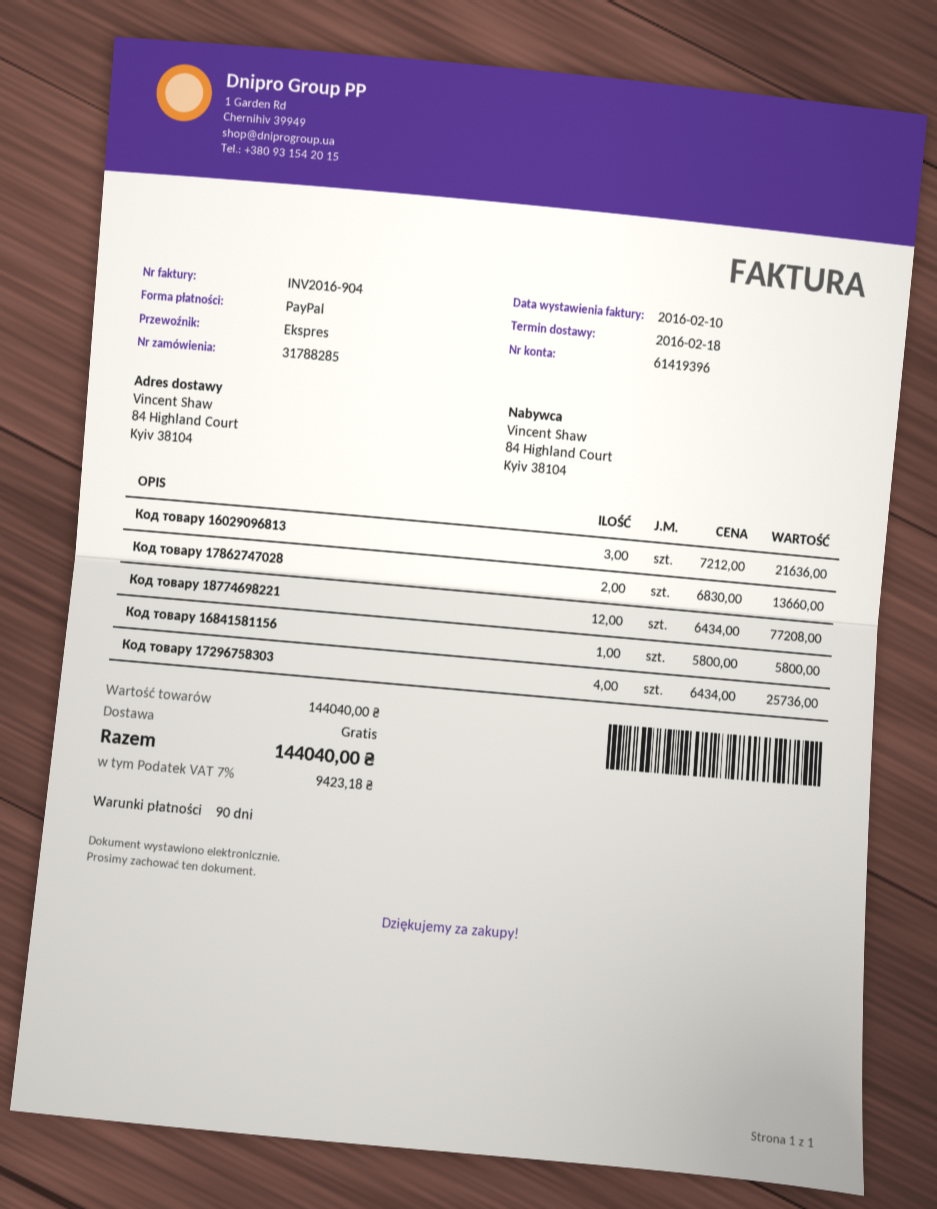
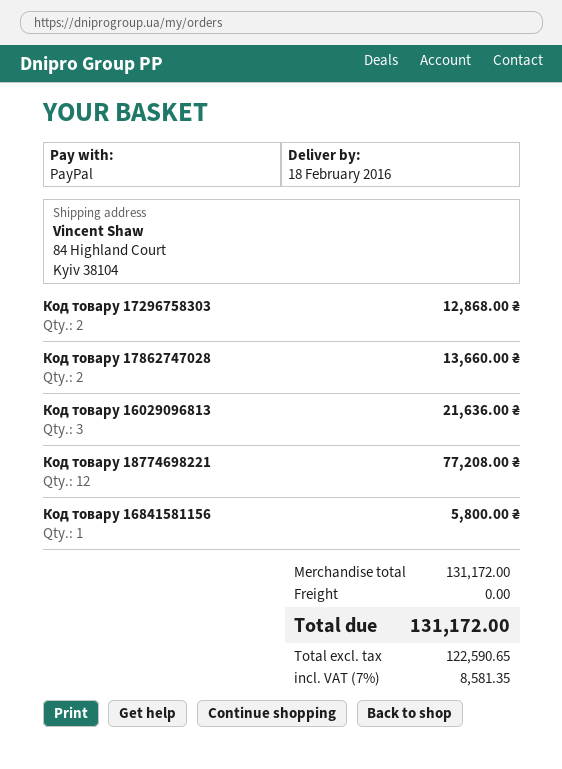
Код товару 17296758303: 4 for 25736.00 -> 2 for 12868.00
subtotal: 144040.00 -> 131172.00
tax: 7% = 9423.18 -> 7% = 8581.35
total: 144040.00 -> 131172.00

